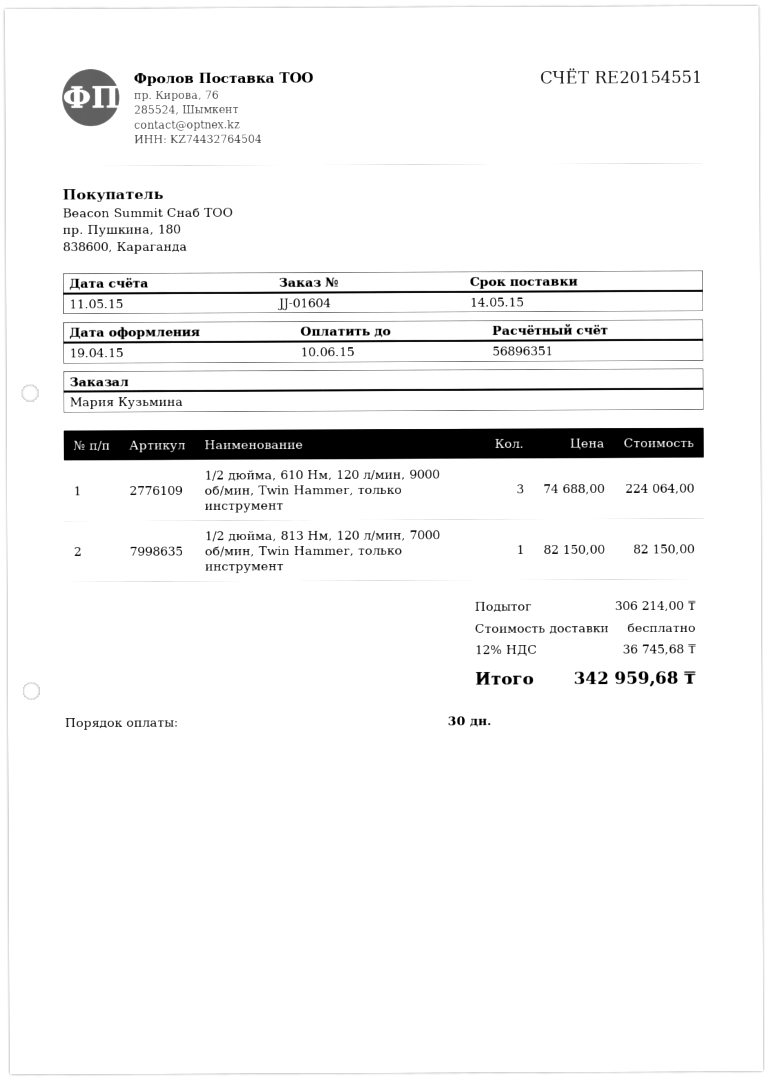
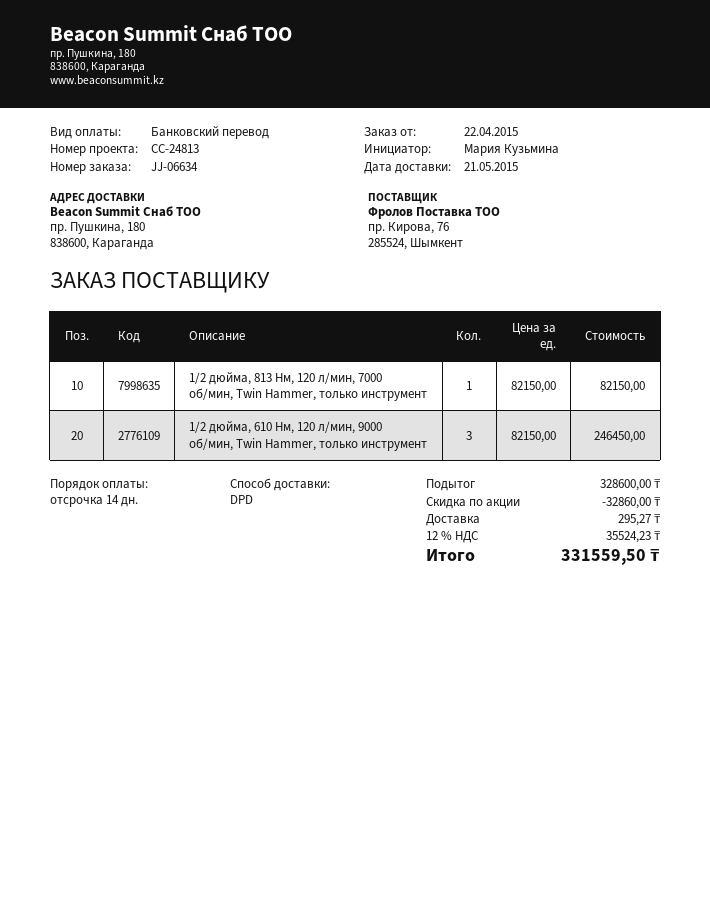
order number: JJ-01604 -> JJ-06634
order date: 2015-04-19 -> 2015-04-22
delivery date: 2015-05-14 -> 2015-05-21
payment terms: 30 days -> 14 days
1/2 дюйма, 610 Нм, 120 л/мин, 9000 об/мин, Twin Hammer, только инструмент: 3 x 74688.00 = 224064.00 -> 3 x 82150.00 = 246450.00
subtotal: 306214.00 -> 328600.00
discount: none -> 32860.00
shipping: 0.00 -> 295.27
tax: 12% = 36745.68 -> 12% = 35524.23
total: 342959.68 -> 331559.50

